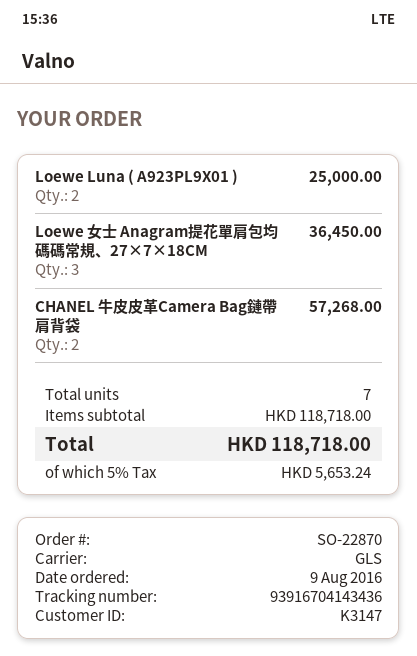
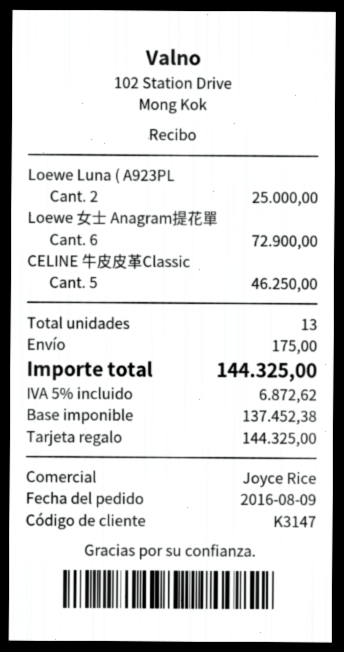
Loewe 女士 Anagram提花單肩包均碼碼常規、27×7×18CM: 3 for 36450.00 -> 6 for 72900.00
CHANEL 牛皮皮革Camera Bag鏈帶肩背袋: 2 for 57268.00 -> none
CELINE 牛皮皮革Classic: none -> 5 for 46250.00
total quantity: 7 -> 13
shipping: none -> 175.00
tax: 5% = 5653.24 -> 5% = 6872.62
total: 118718.00 -> 144325.00

